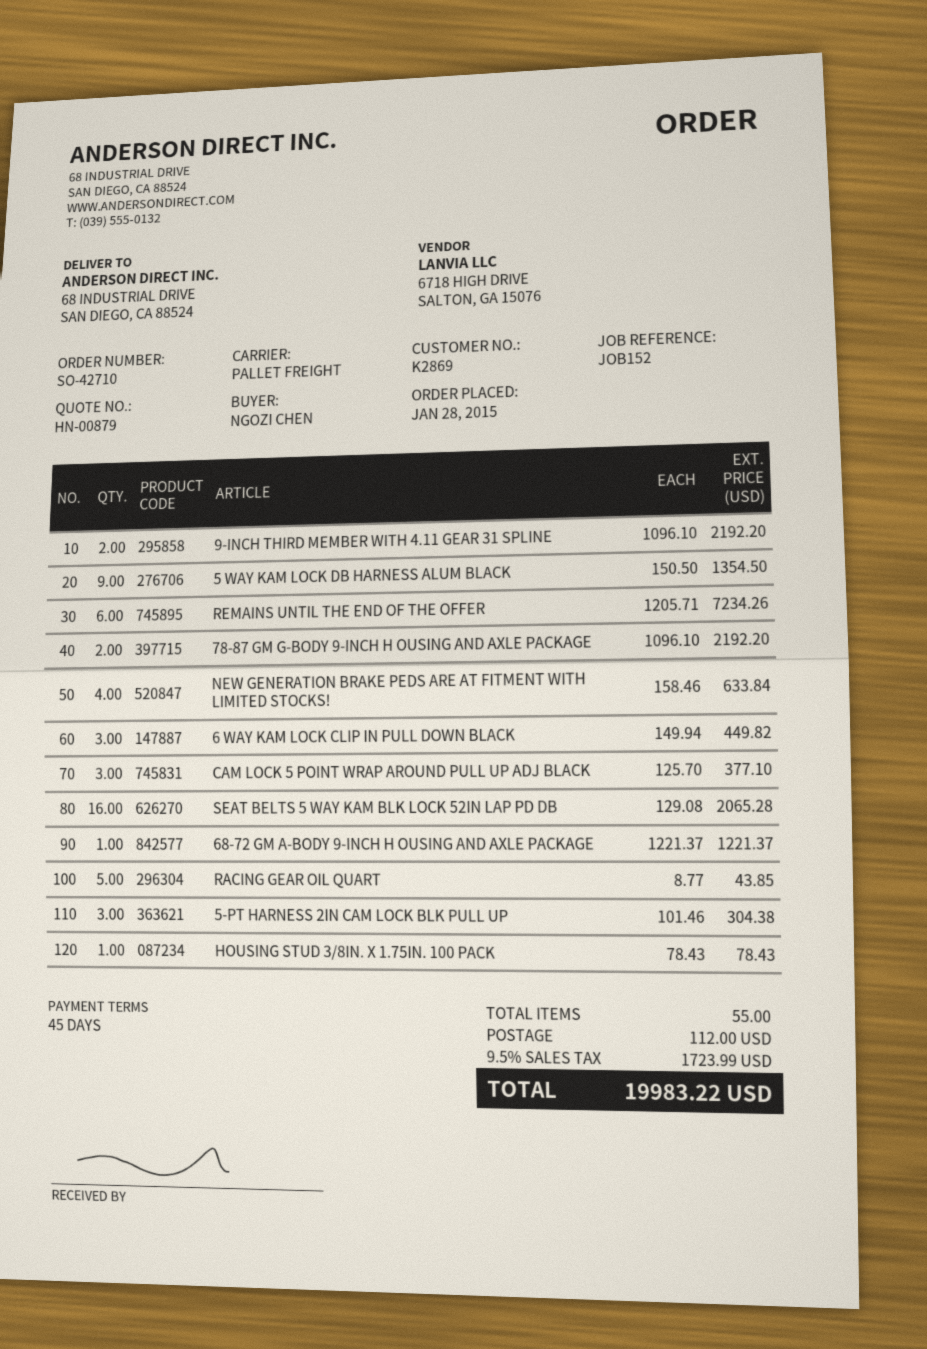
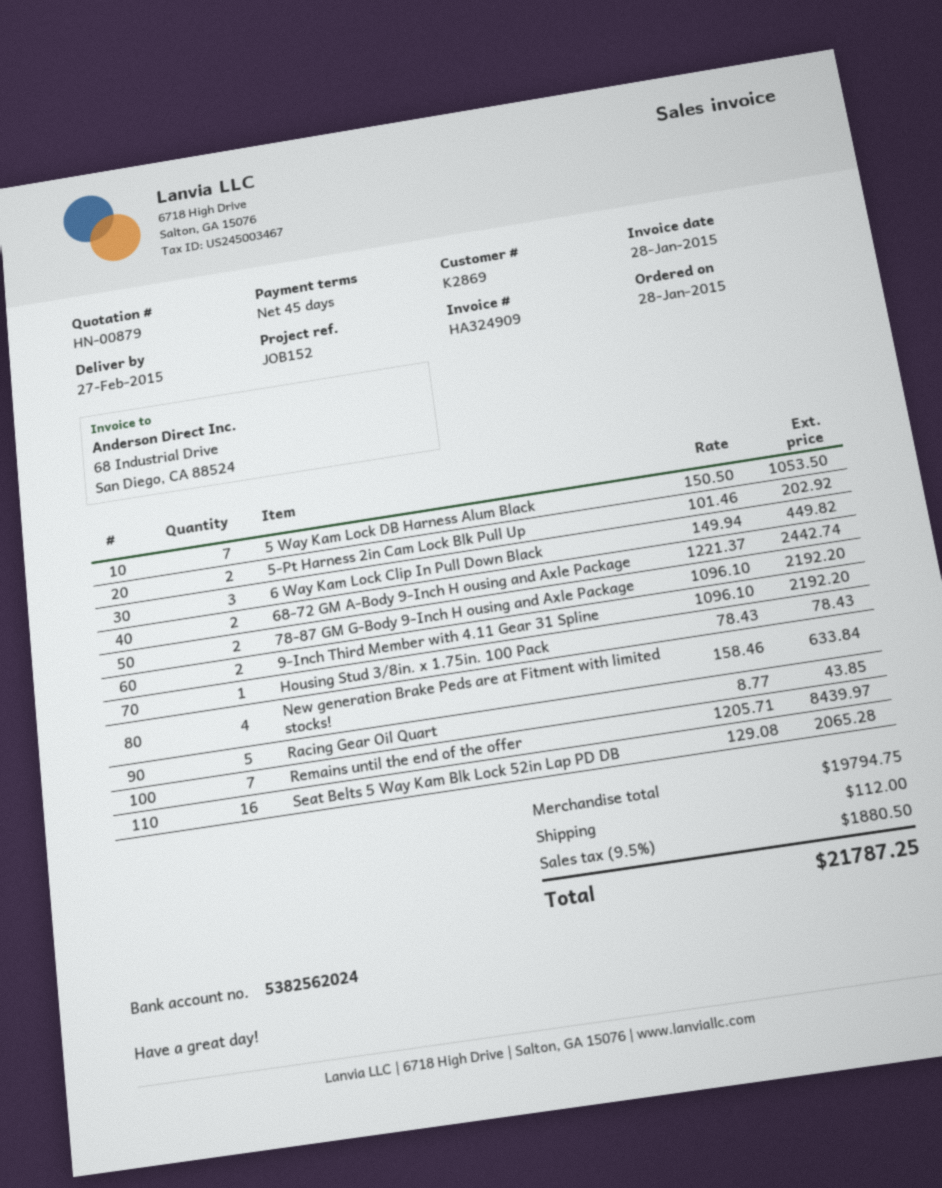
5 WAY KAM LOCK DB HARNESS ALUM BLACK: 9 x 150.50 = 1354.50 -> 7 x 150.50 = 1053.50
REMAINS UNTIL THE END OF THE OFFER: 6 x 1205.71 = 7234.26 -> 7 x 1205.71 = 8439.97
CAM LOCK 5 POINT WRAP AROUND PULL UP ADJ BLACK: 3 x 125.70 = 377.10 -> none
68-72 GM A-BODY 9-INCH H OUSING AND AXLE PACKAGE: 1 x 1221.37 = 1221.37 -> 2 x 1221.37 = 2442.74
5-PT HARNESS 2IN CAM LOCK BLK PULL UP: 3 x 101.46 = 304.38 -> 2 x 101.46 = 202.92
tax: 9.5% = 1723.99 -> 9.5% = 1880.50
total: 19983.22 -> 21787.25

